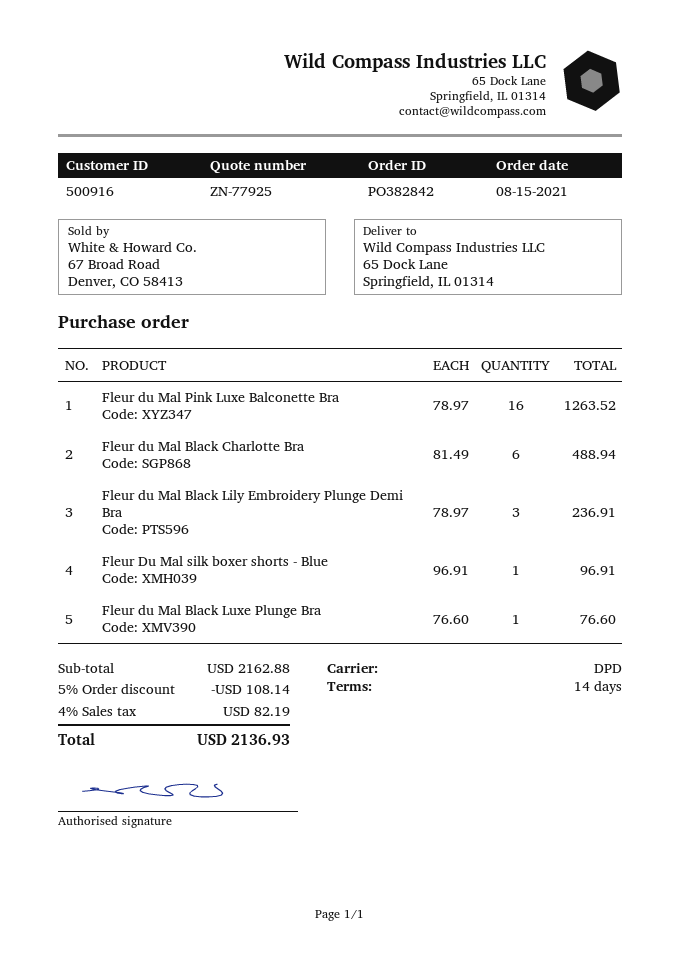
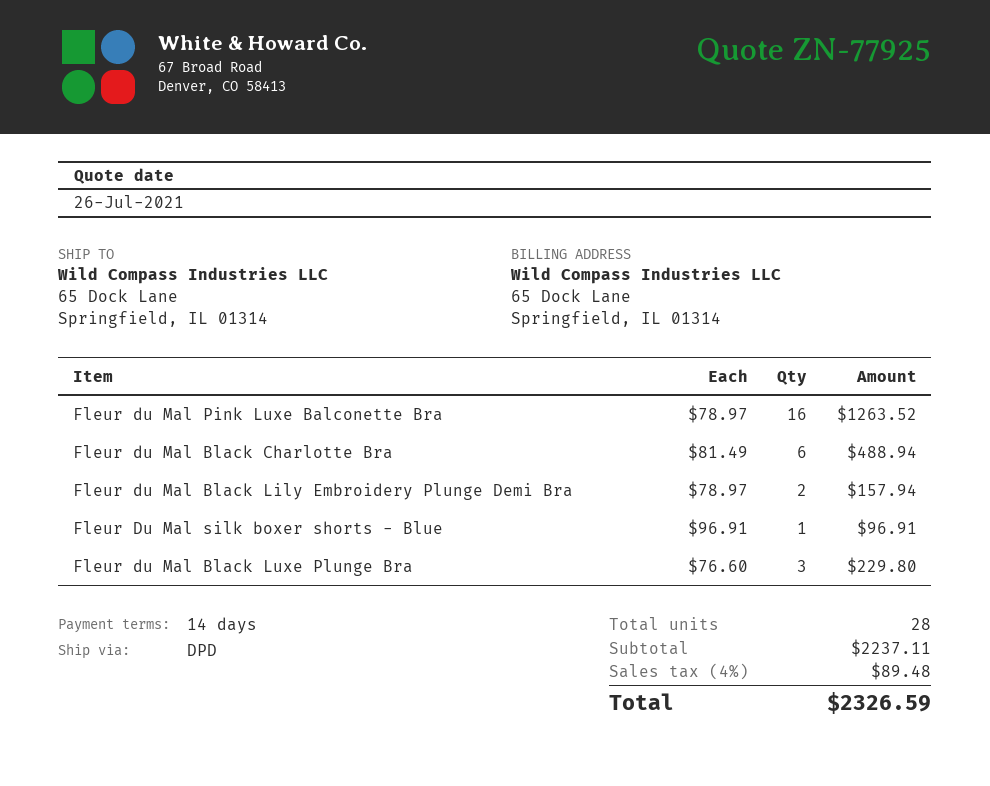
Fleur du Mal Black Lily Embroidery Plunge Demi Bra: 3 x 78.97 = 236.91 -> 2 x 78.97 = 157.94
Fleur du Mal Black Luxe Plunge Bra: 1 x 76.60 = 76.60 -> 3 x 76.60 = 229.80
subtotal: 2162.88 -> 2237.11
discount: 5% = 108.14 -> none
tax: 4% = 82.19 -> 4% = 89.48
total: 2136.93 -> 2326.59

